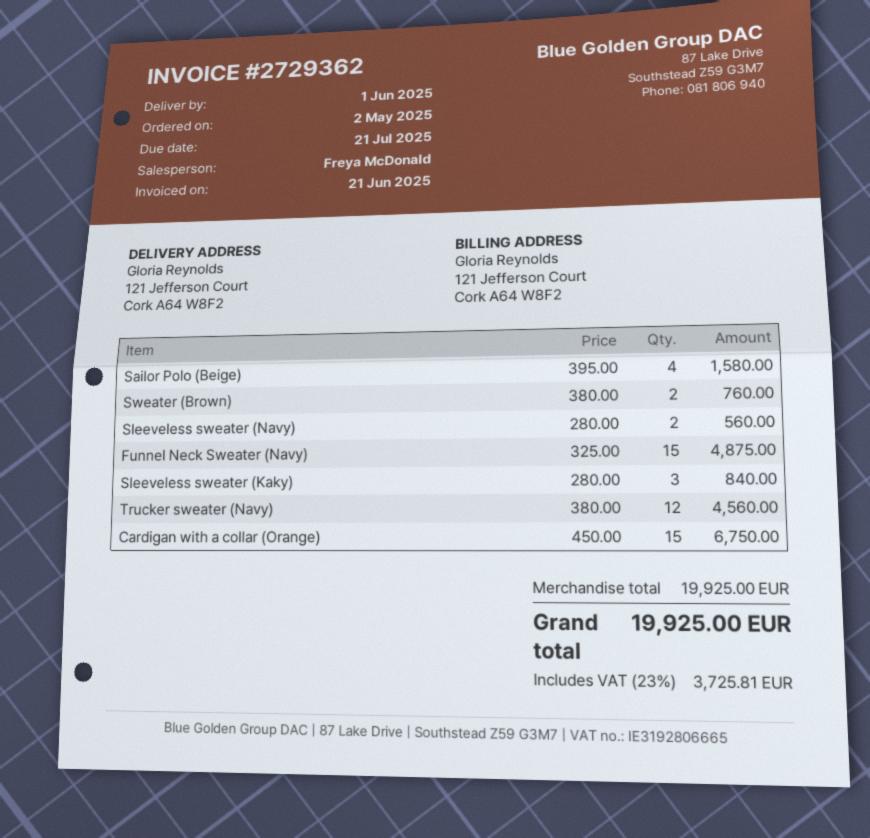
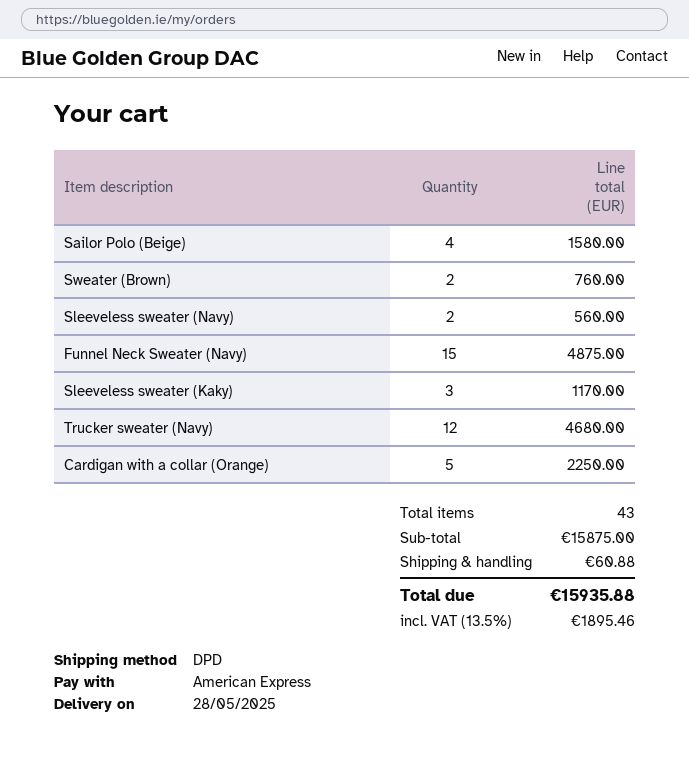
delivery date: 2025-06-01 -> 2025-05-28
Sleeveless sweater (Kaky): 3 for 840.00 -> 3 for 1170.00
Trucker sweater (Navy): 12 for 4560.00 -> 12 for 4680.00
Cardigan with a collar (Orange): 15 for 6750.00 -> 5 for 2250.00
subtotal: 19925.00 -> 15875.00
shipping: none -> 60.88
tax: 23% = 3725.81 -> 13.5% = 1895.46
total: 19925.00 -> 15935.88

